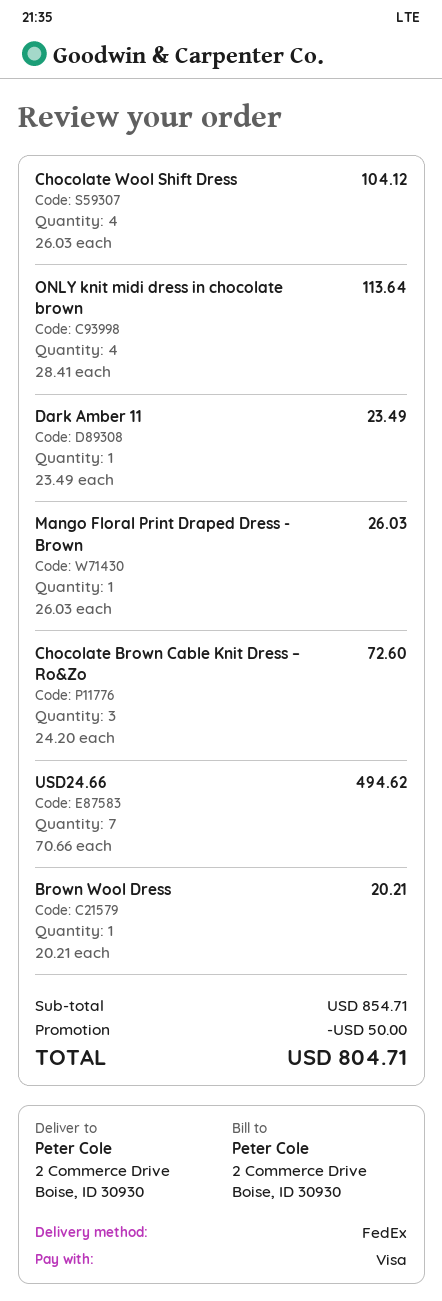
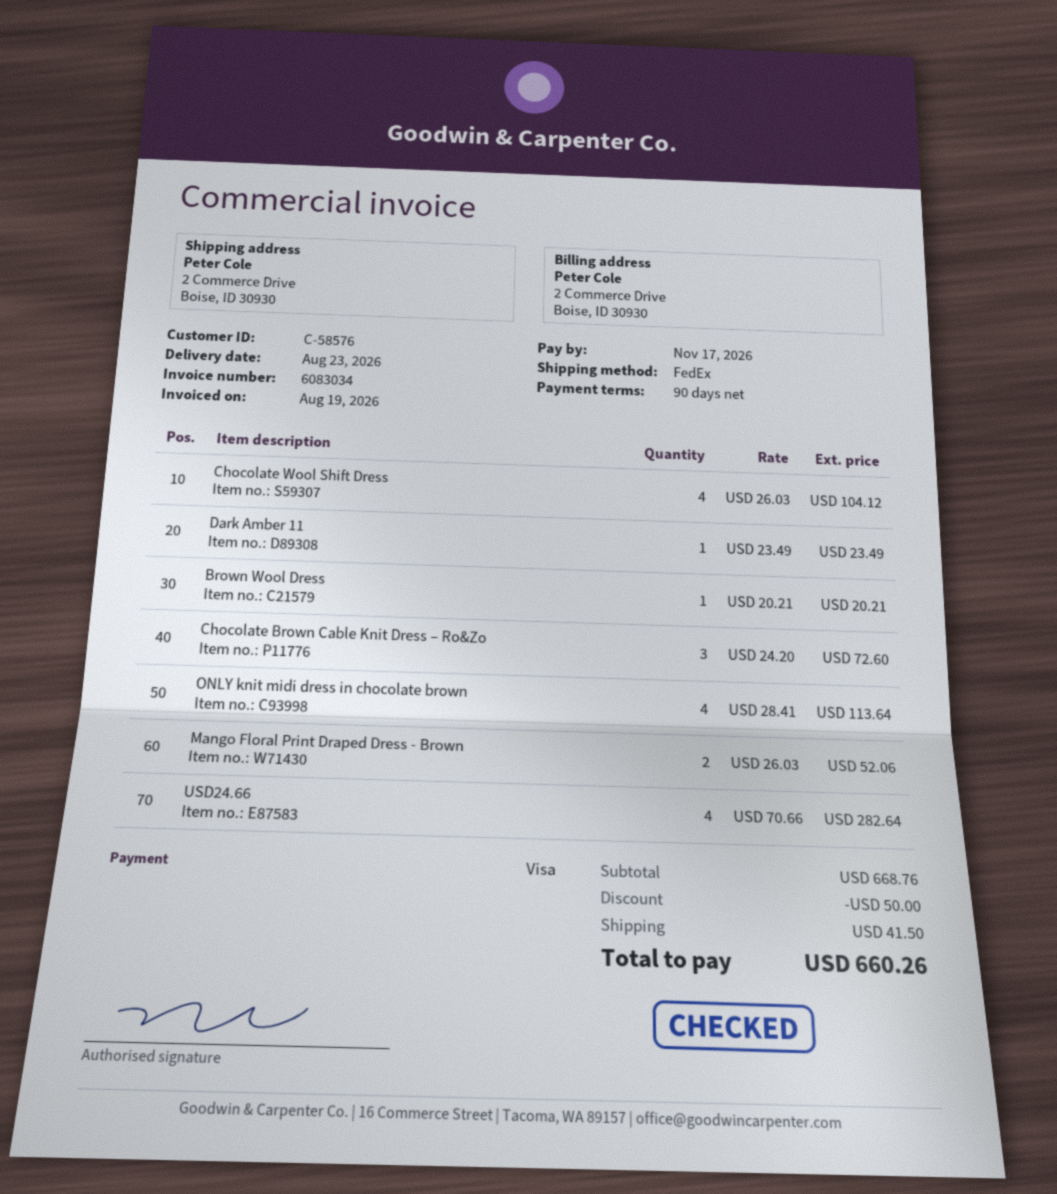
Mango Floral Print Draped Dress - Brown: 1 x 26.03 = 26.03 -> 2 x 26.03 = 52.06
USD24.66: 7 x 70.66 = 494.62 -> 4 x 70.66 = 282.64
subtotal: 854.71 -> 668.76
shipping: none -> 41.50
total: 804.71 -> 660.26

